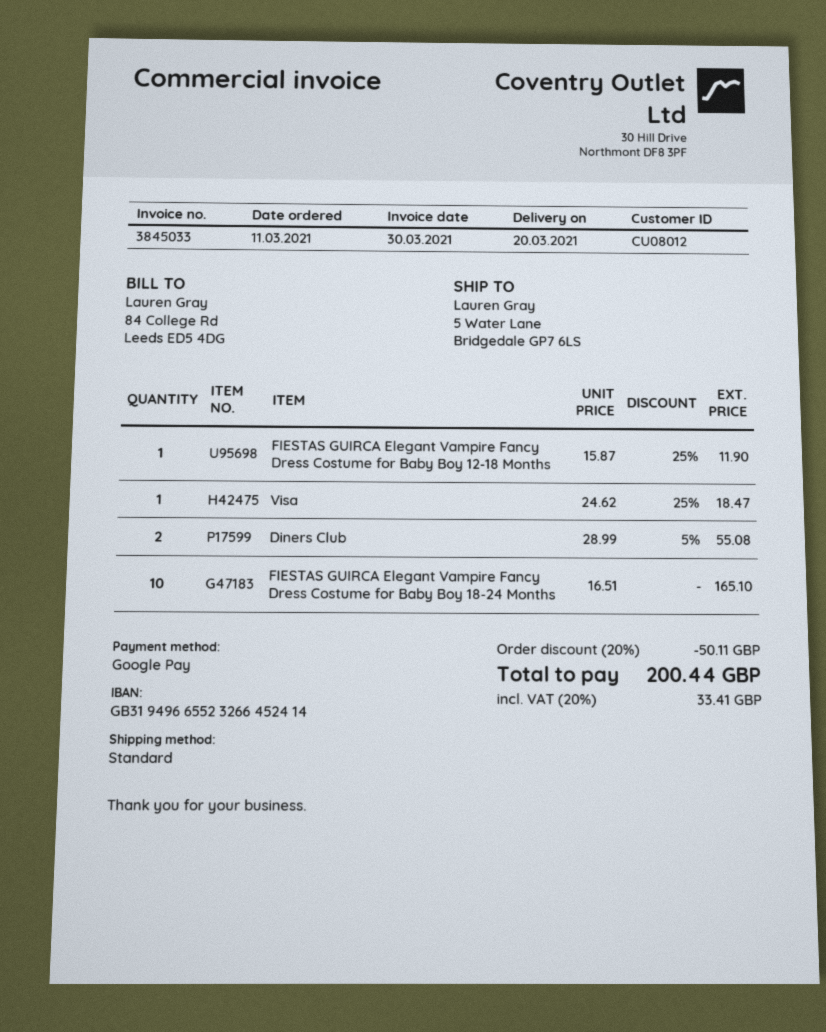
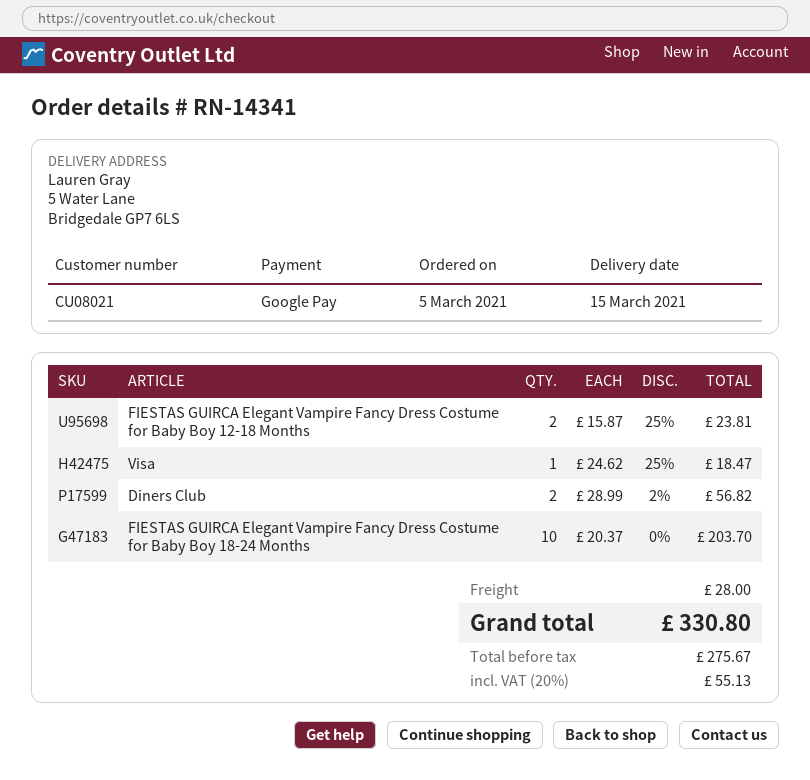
order date: 2021-03-11 -> 2021-03-05
delivery date: 2021-03-20 -> 2021-03-15
customer number: CU08012 -> CU08021
FIESTAS GUIRCA Elegant Vampire Fancy Dress Costume for Baby Boy 12-18 Months: 1 x 15.87 - 25% = 11.90 -> 2 x 15.87 - 25% = 23.81
Diners Club: 2 x 28.99 - 5% = 55.08 -> 2 x 28.99 - 2% = 56.82
FIESTAS GUIRCA Elegant Vampire Fancy Dress Costume for Baby Boy 18-24 Months: 10 x 16.51 = 165.10 -> 10 x 20.37 = 203.70
discount: 20% = 50.11 -> none
shipping: none -> 28.00
tax: 20% = 33.41 -> 20% = 55.13
total: 200.44 -> 330.80

